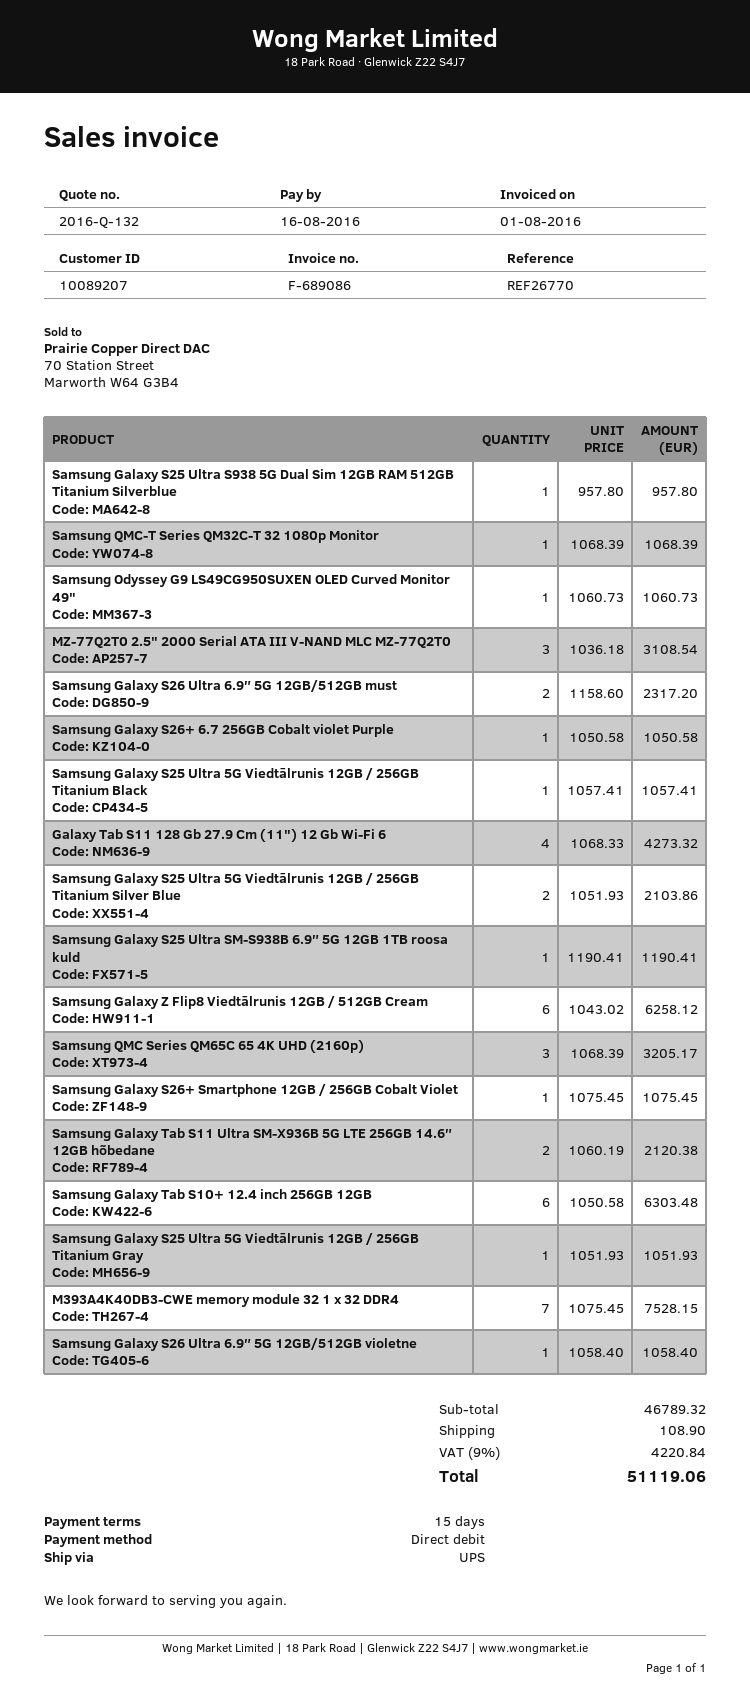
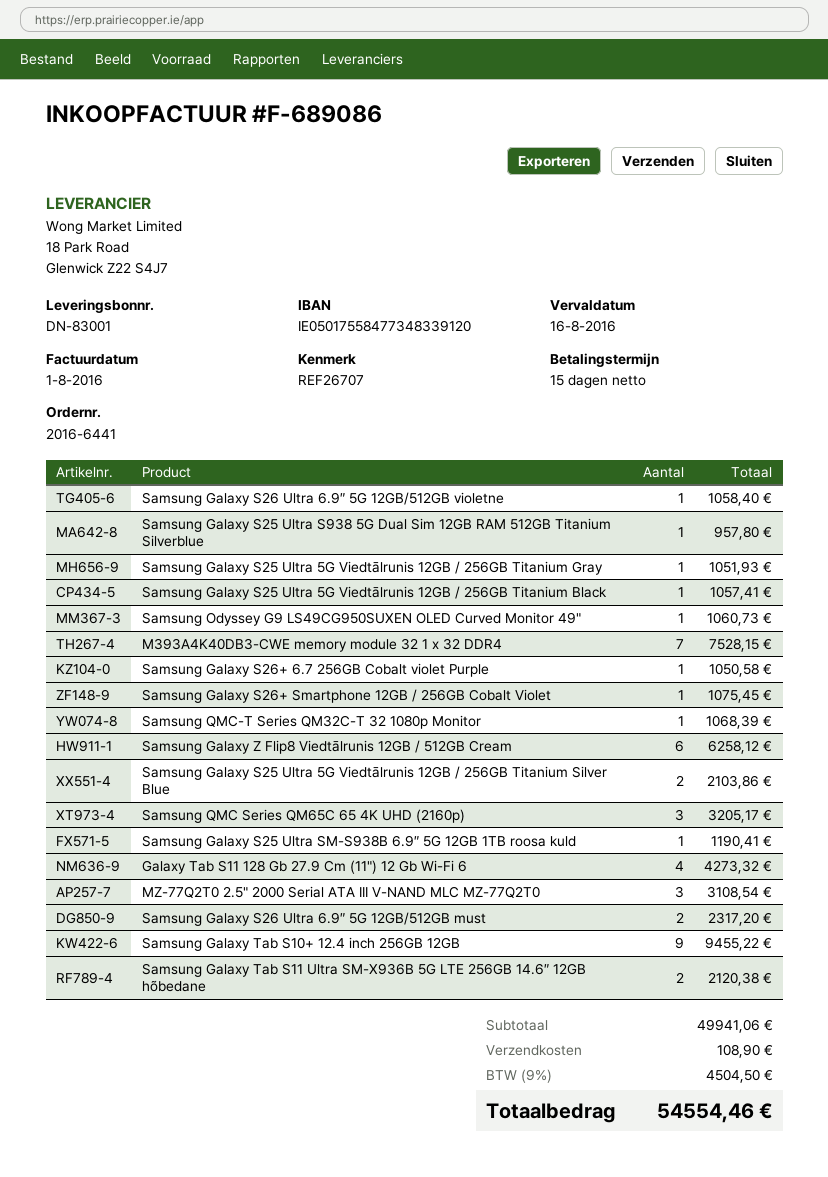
reference: REF26770 -> REF26707
Samsung Galaxy Tab S10+ 12.4 inch 256GB 12GB: 6 for 6303.48 -> 9 for 9455.22
subtotal: 46789.32 -> 49941.06
tax: 9% = 4220.84 -> 9% = 4504.50
total: 51119.06 -> 54554.46

